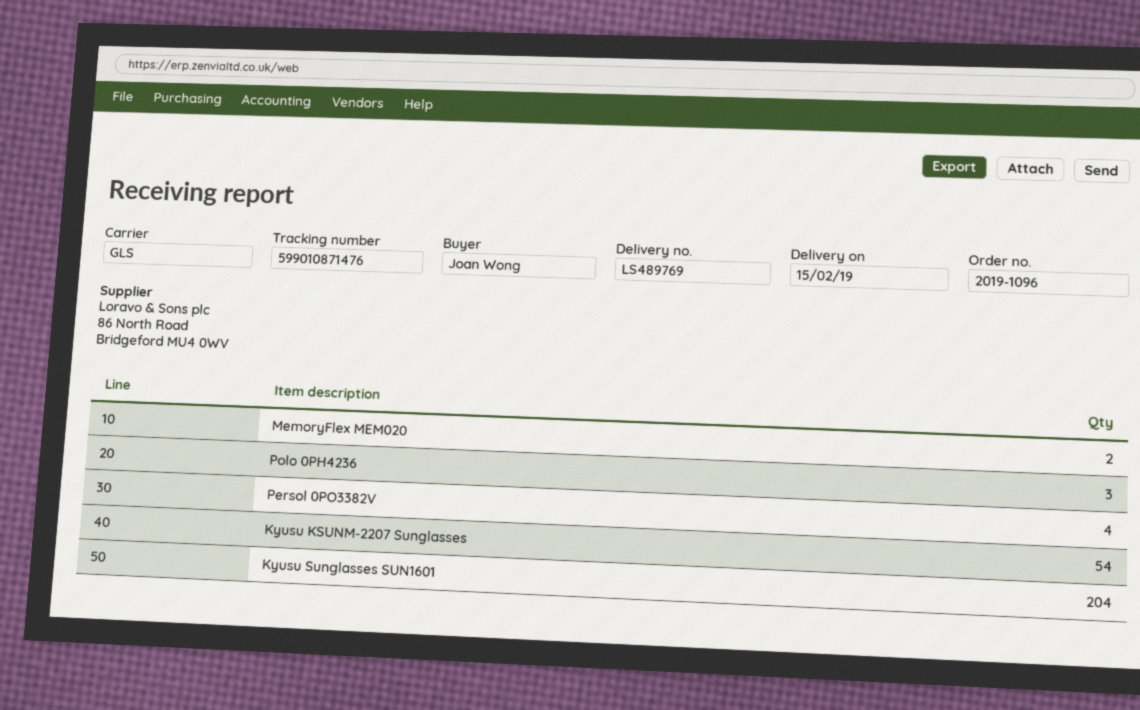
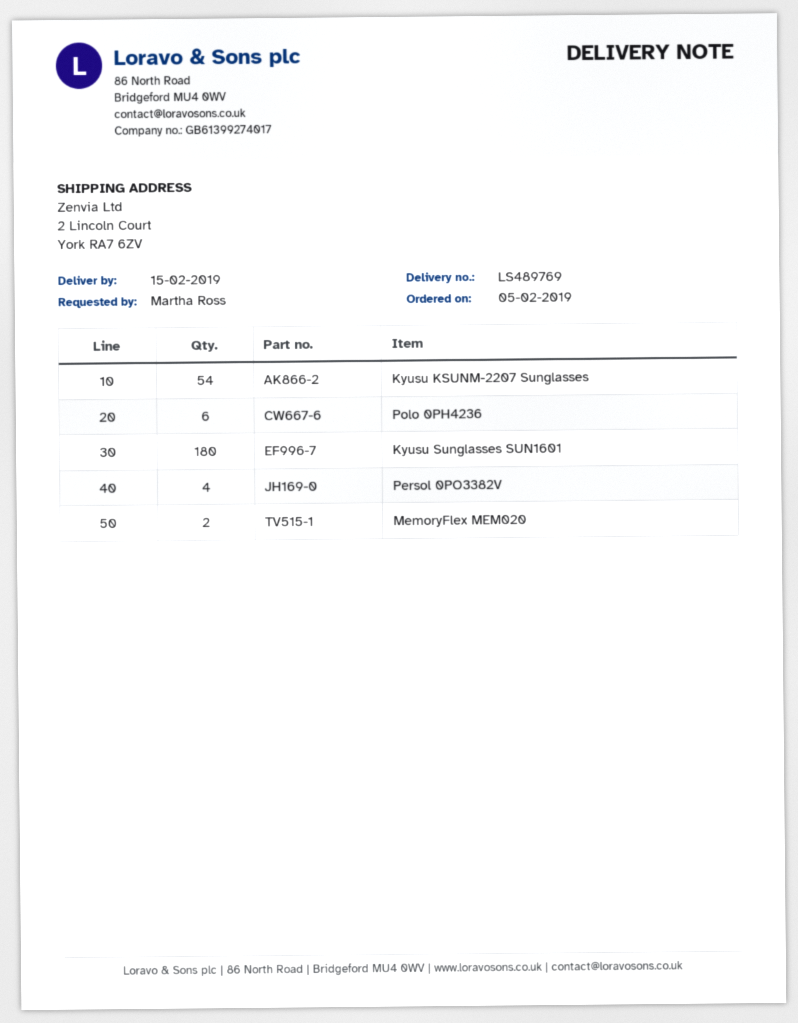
ordered by: Joan Wong -> Martha Ross
Polo 0PH4236: 3 -> 6
Kyusu Sunglasses SUN1601: 204 -> 180

